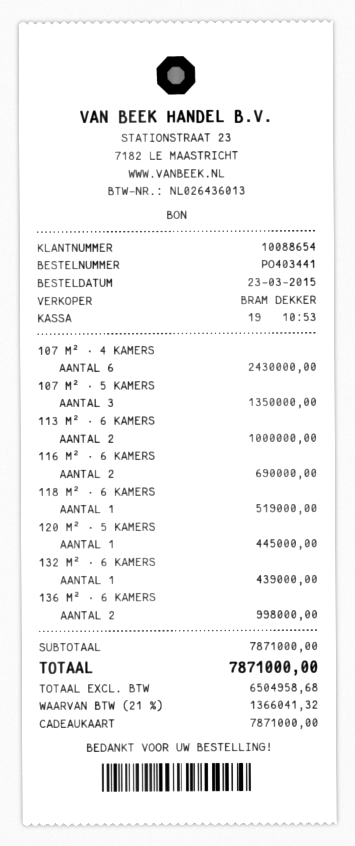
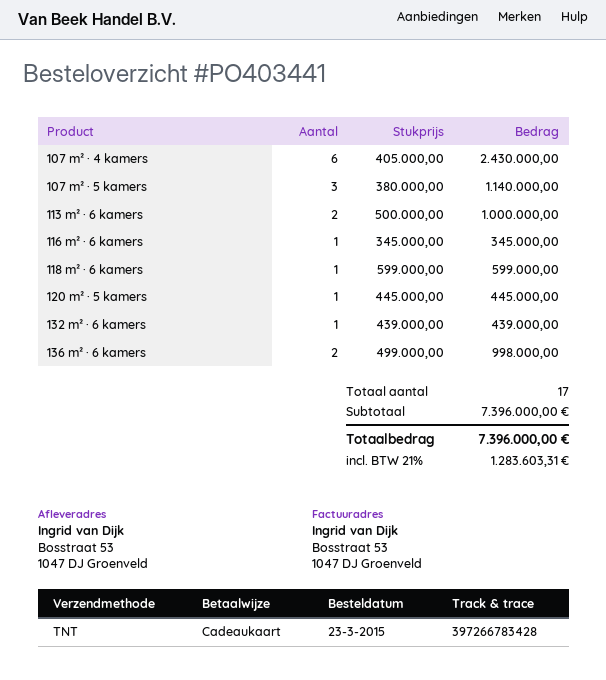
107 M² · 5 KAMERS: 3 for 1350000.00 -> 3 for 1140000.00
116 M² · 6 KAMERS: 2 for 690000.00 -> 1 for 345000.00
118 M² · 6 KAMERS: 1 for 519000.00 -> 1 for 599000.00
subtotal: 7871000.00 -> 7396000.00
tax: 21% = 1366041.32 -> 21% = 1283603.31
total: 7871000.00 -> 7396000.00

